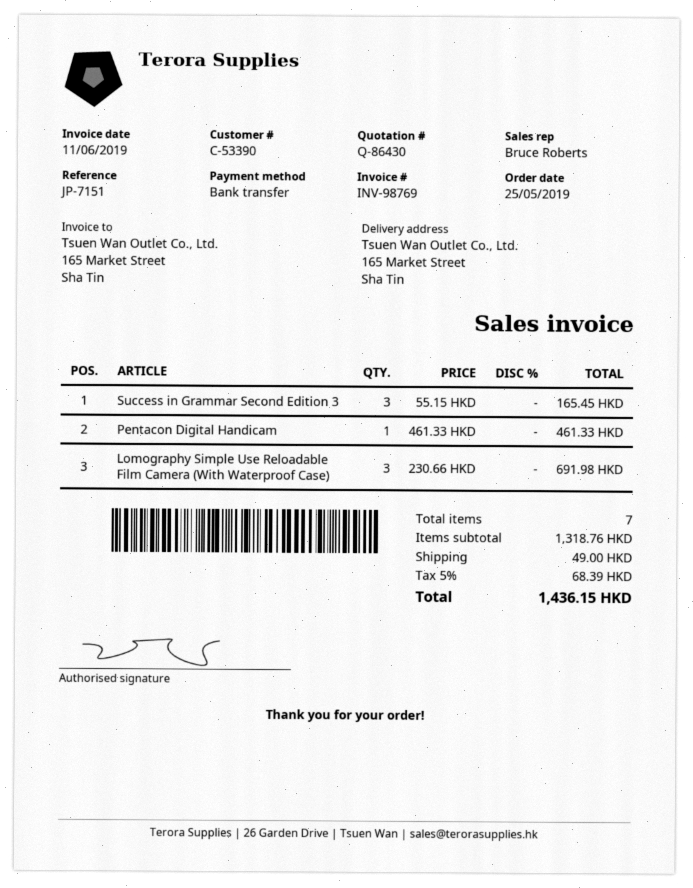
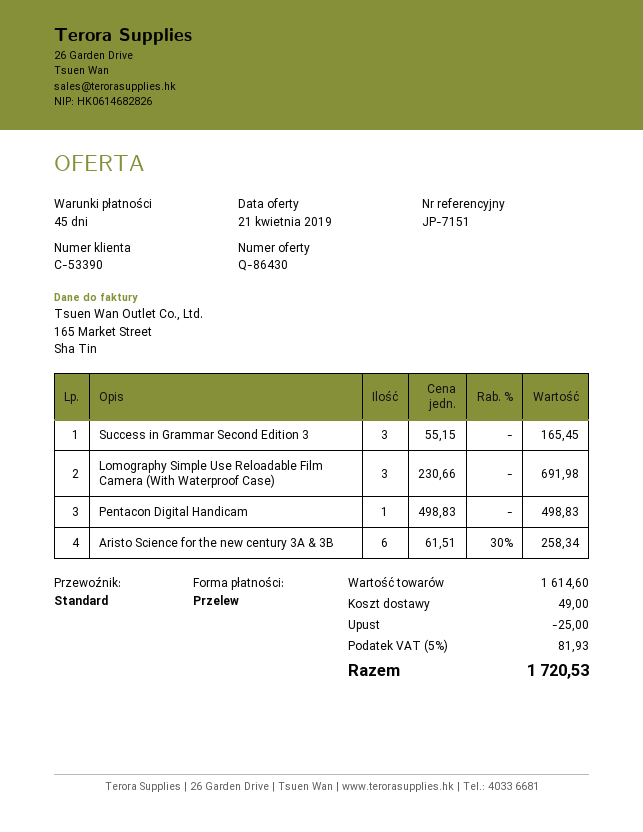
Pentacon Digital Handicam: 1 x 461.33 = 461.33 -> 1 x 498.83 = 498.83
Aristo Science for the new century 3A & 3B: none -> 6 x 61.51 - 30% = 258.34
subtotal: 1318.76 -> 1614.60
discount: none -> 25.00
tax: 5% = 68.39 -> 5% = 81.93
total: 1436.15 -> 1720.53

